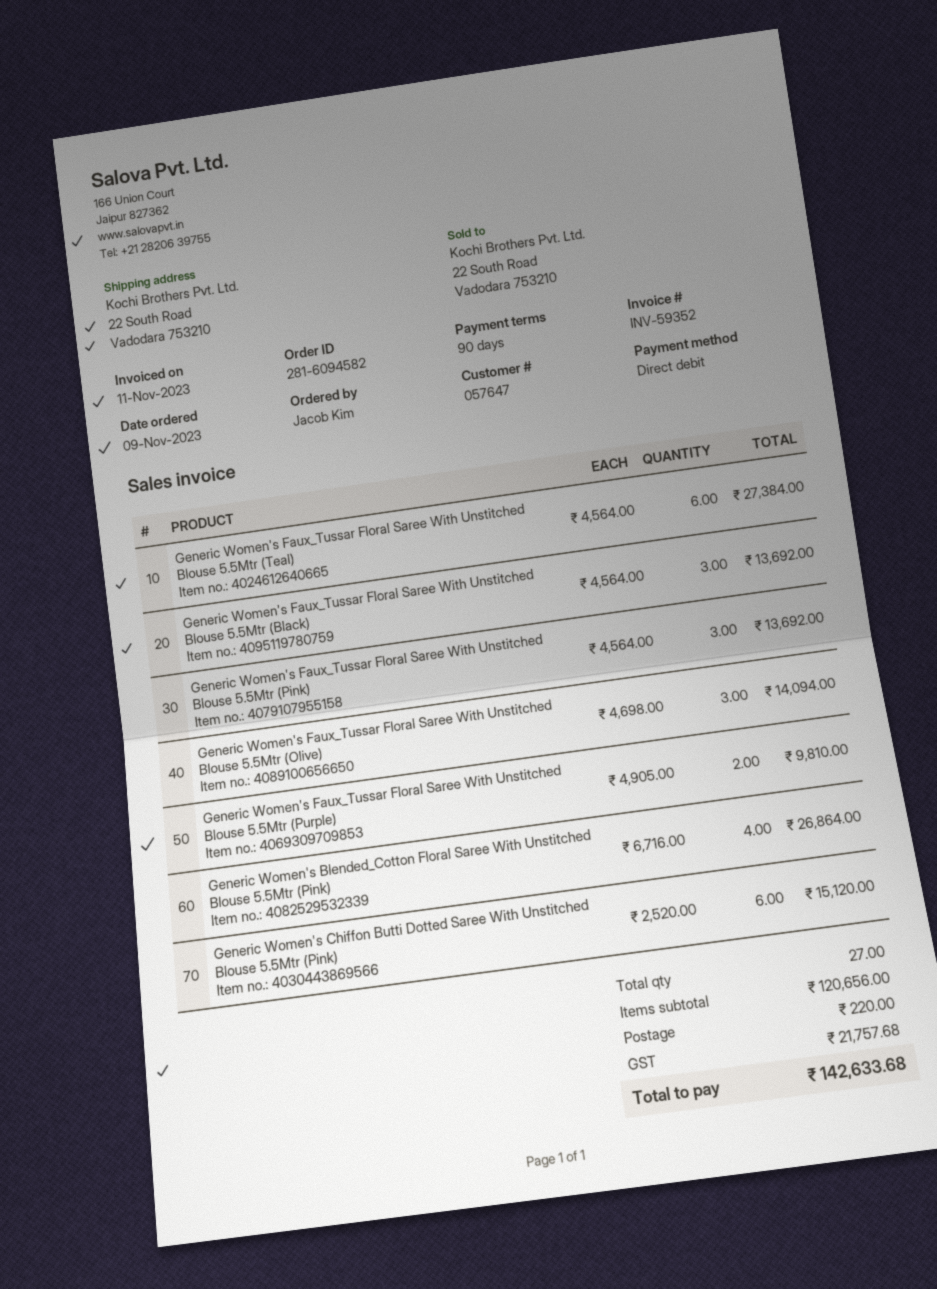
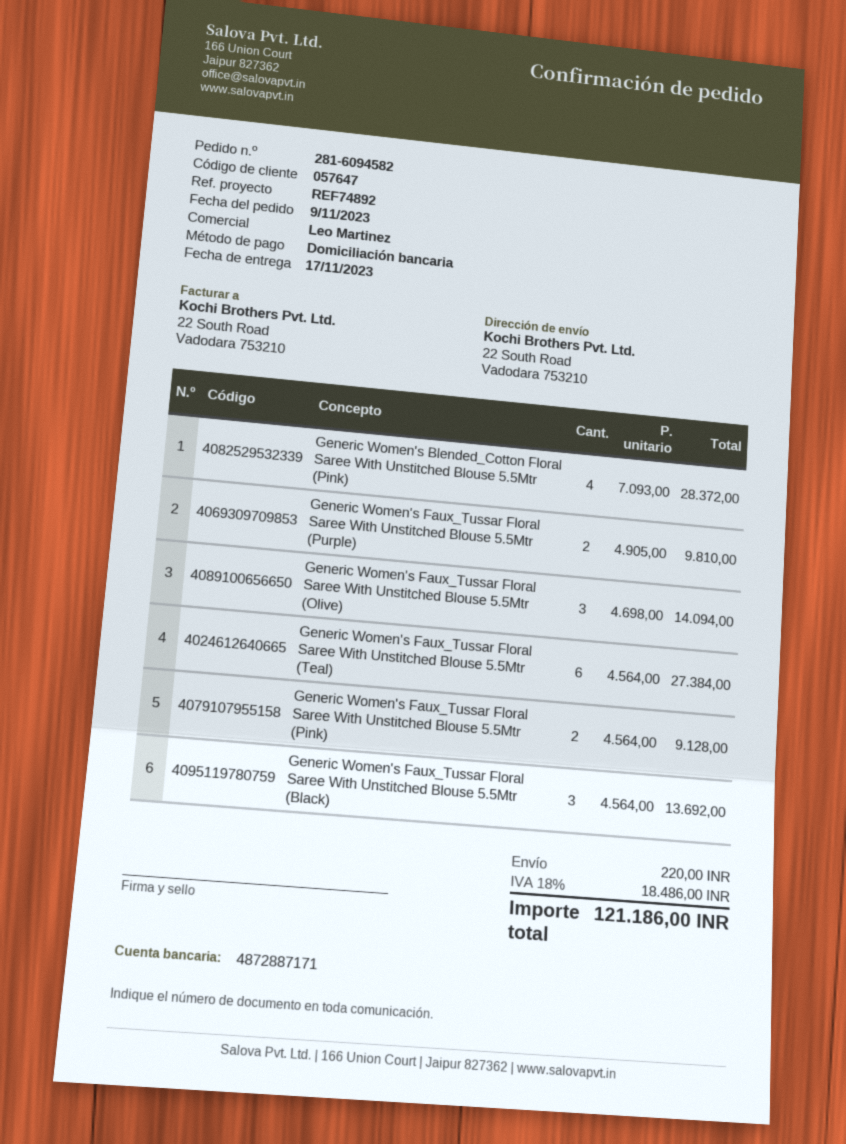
Generic Women's Faux_Tussar Floral Saree With Unstitched Blouse 5.5Mtr (Pink): 3 x 4564.00 = 13692.00 -> 2 x 4564.00 = 9128.00
Generic Women's Blended_Cotton Floral Saree With Unstitched Blouse 5.5Mtr (Pink): 4 x 6716.00 = 26864.00 -> 4 x 7093.00 = 28372.00
Generic Women's Chiffon Butti Dotted Saree With Unstitched Blouse 5.5Mtr (Pink): 6 x 2520.00 = 15120.00 -> none
tax: 21757.68 -> 18486.00
total: 142633.68 -> 121186.00

